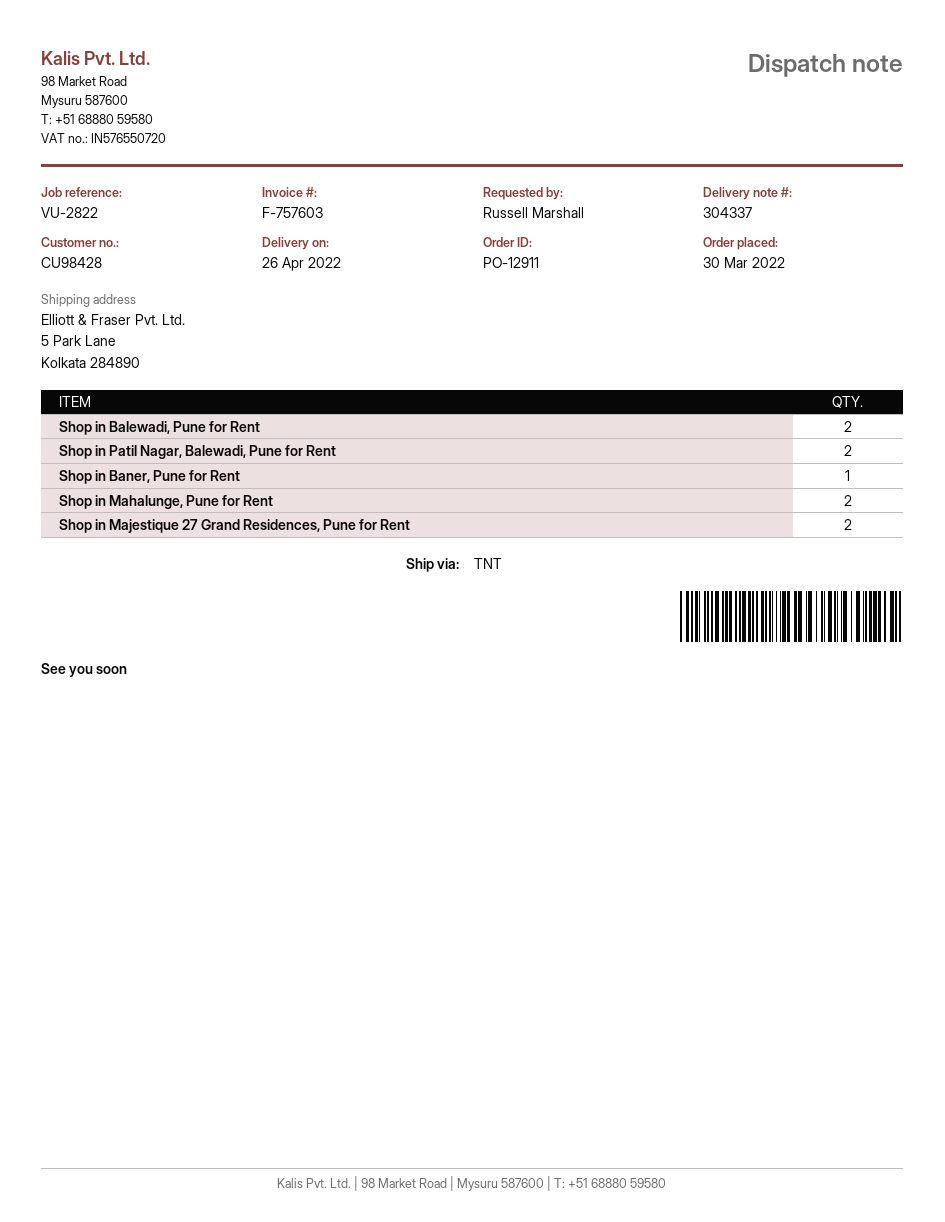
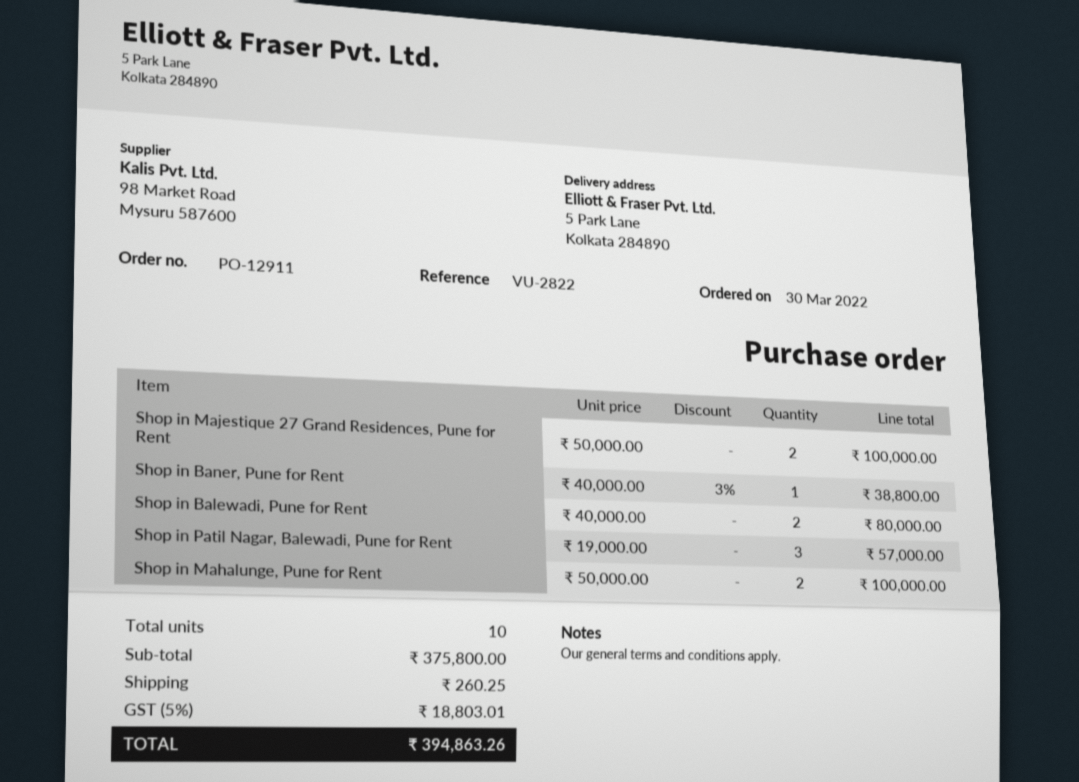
Shop in Patil Nagar, Balewadi, Pune for Rent: 2 -> 3

